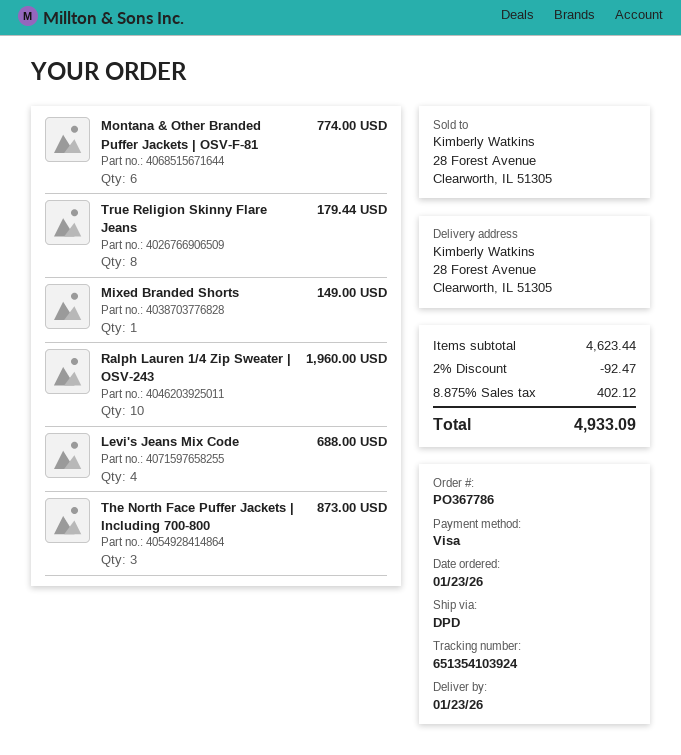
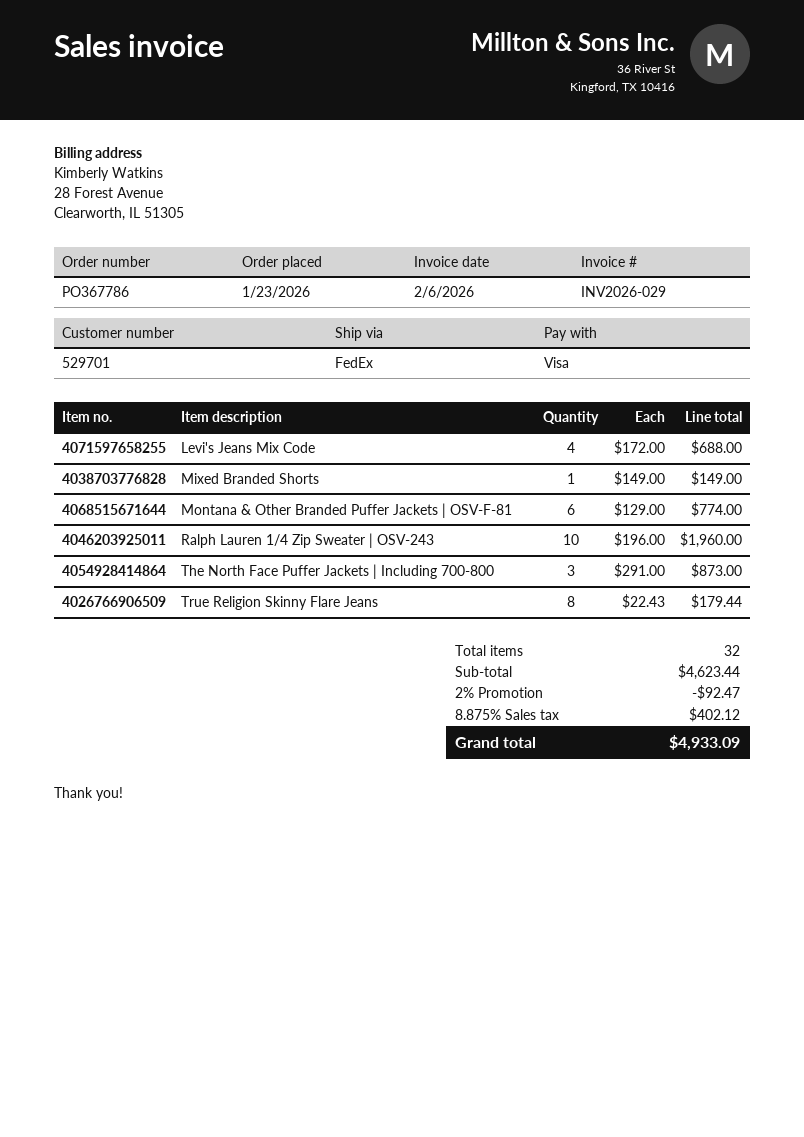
shipping method: DPD -> FedEx

